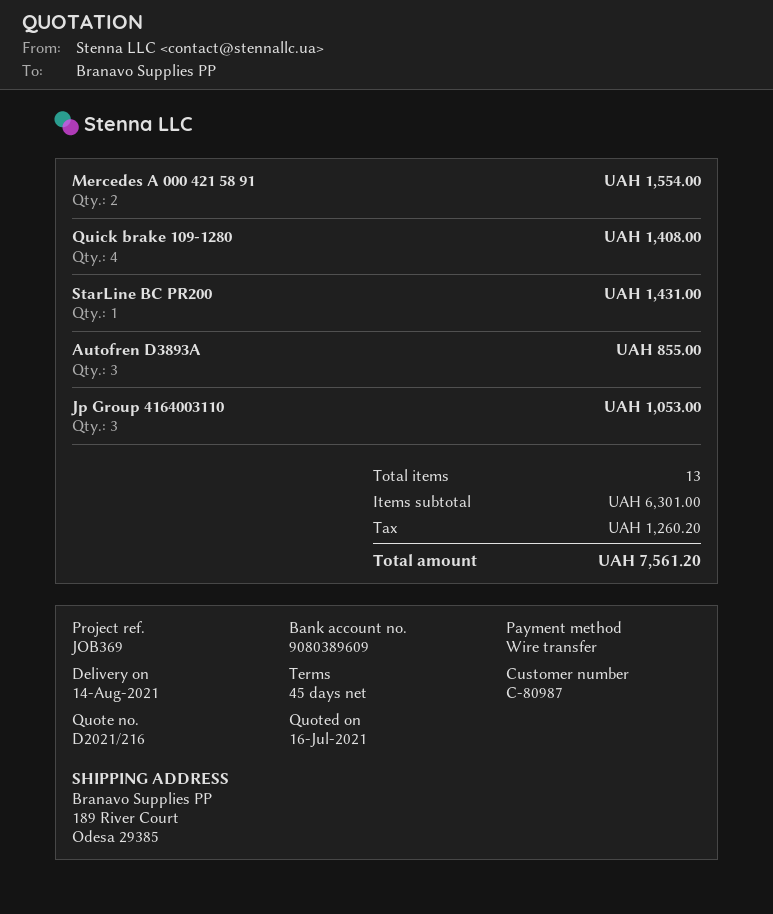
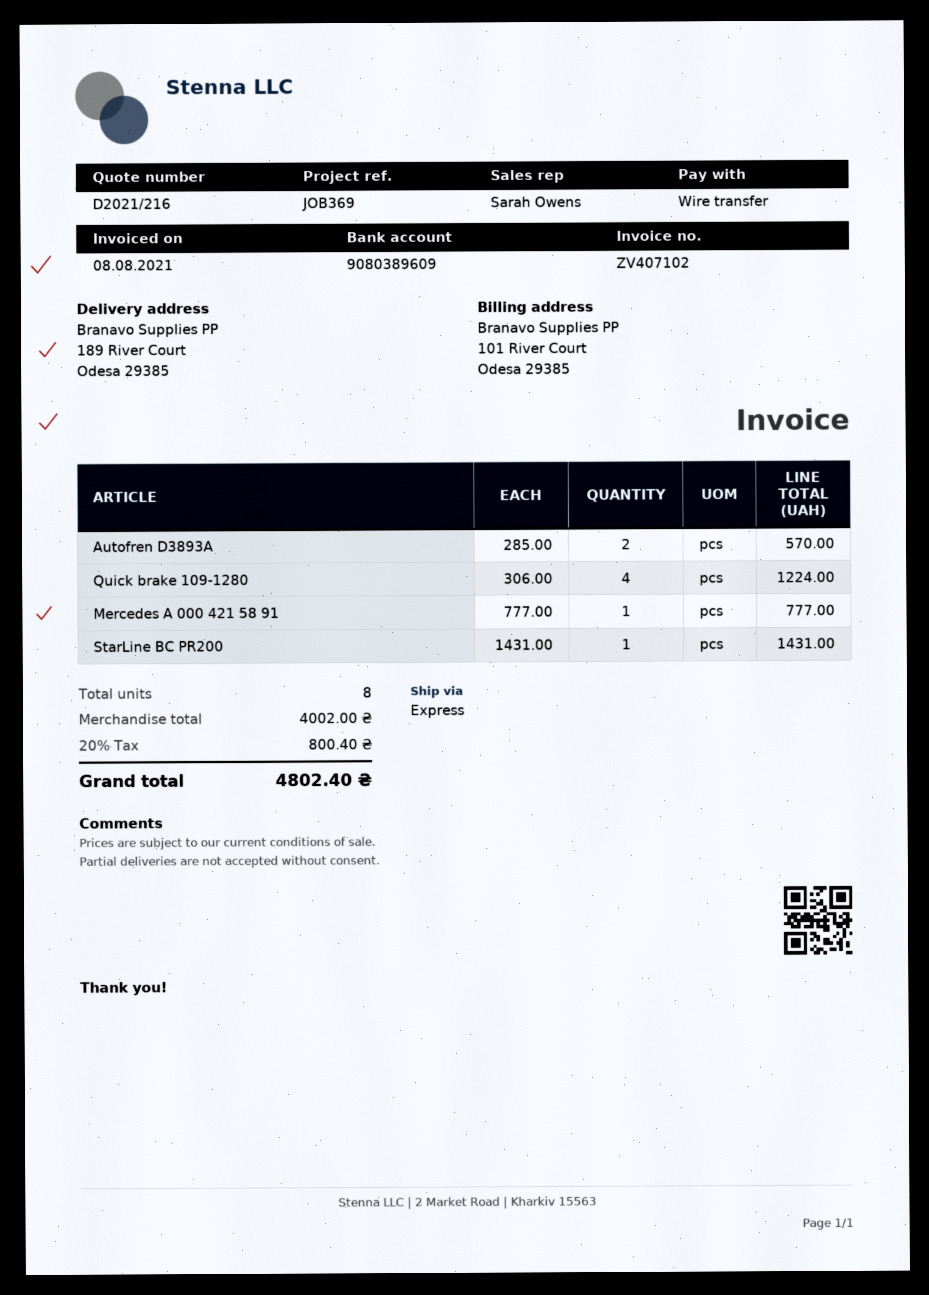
Mercedes A 000 421 58 91: 2 for 1554.00 -> 1 for 777.00
Quick brake 109-1280: 4 for 1408.00 -> 4 for 1224.00
Autofren D3893A: 3 for 855.00 -> 2 for 570.00
Jp Group 4164003110: 3 for 1053.00 -> none
total quantity: 13 -> 8
subtotal: 6301.00 -> 4002.00
tax: 1260.20 -> 800.40
total: 7561.20 -> 4802.40

